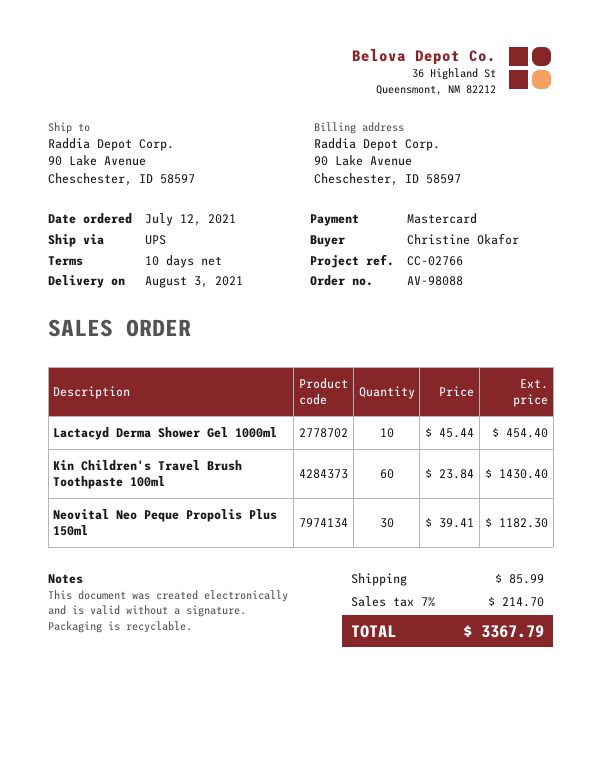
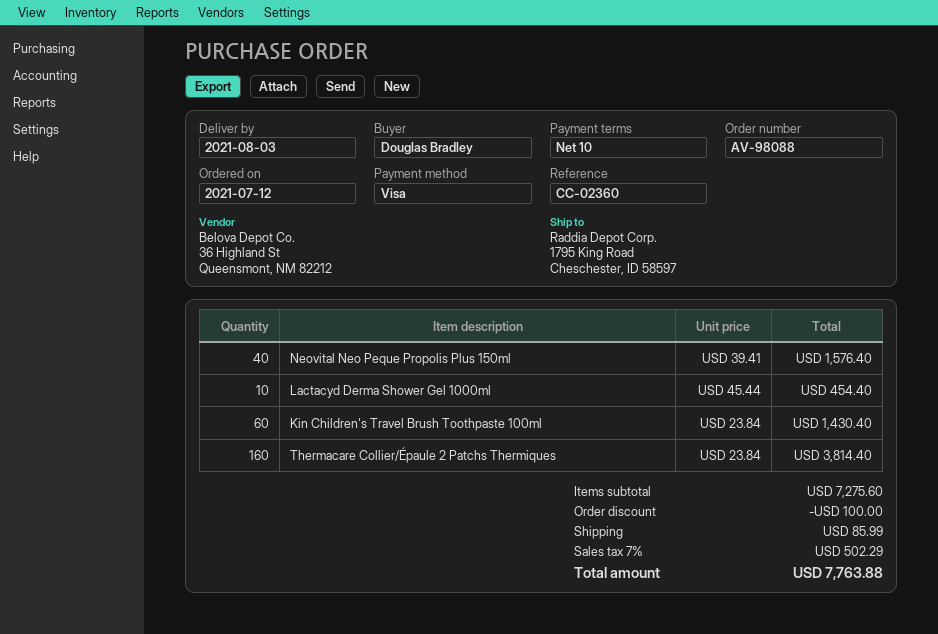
reference: CC-02766 -> CC-02360
ordered by: Christine Okafor -> Douglas Bradley
payment method: Mastercard -> Visa
ship to: 90 Lake Avenue, Cheschester, ID 58597 -> 1795 King Road, Cheschester, ID 58597
Neovital Neo Peque Propolis Plus 150ml: 30 x 39.41 = 1182.30 -> 40 x 39.41 = 1576.40
Thermacare Collier/Épaule 2 Patchs Thermiques: none -> 160 x 23.84 = 3814.40
discount: none -> 100.00
tax: 7% = 214.70 -> 7% = 502.29
total: 3367.79 -> 7763.88

